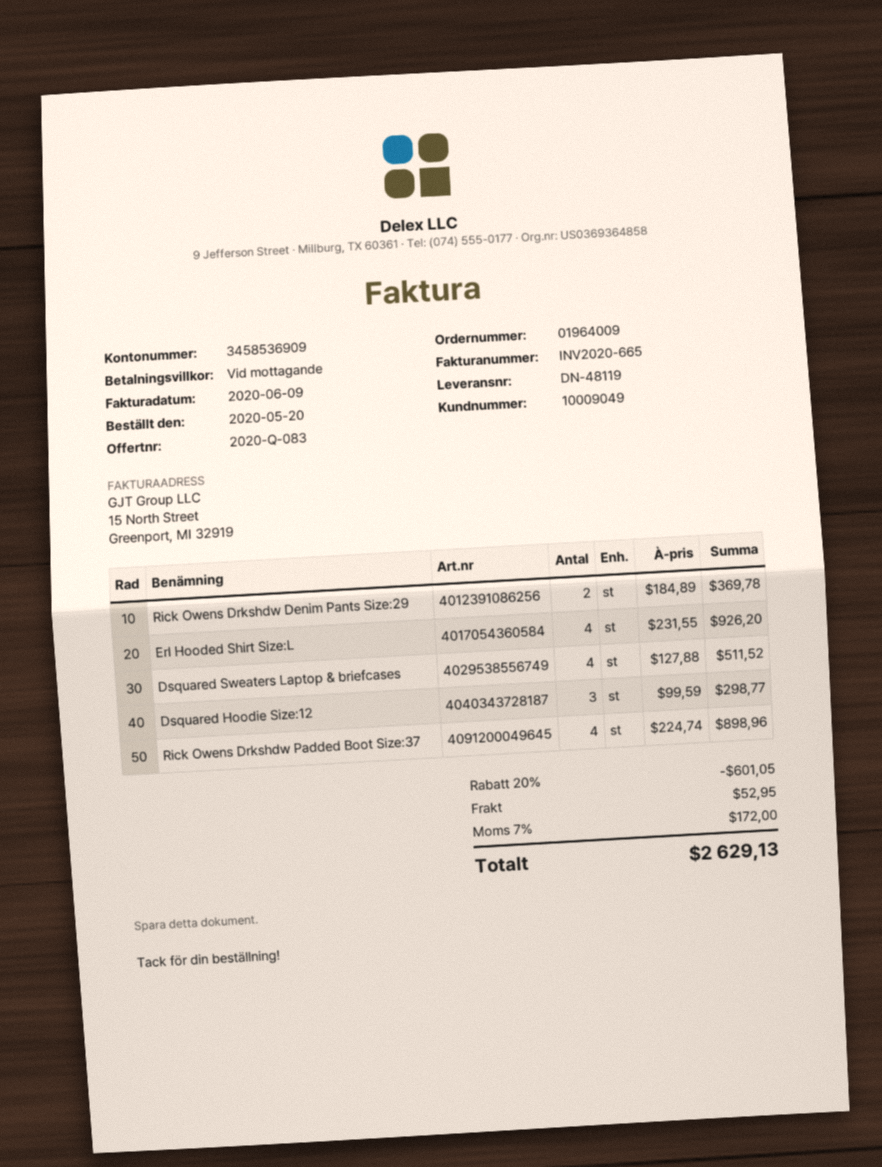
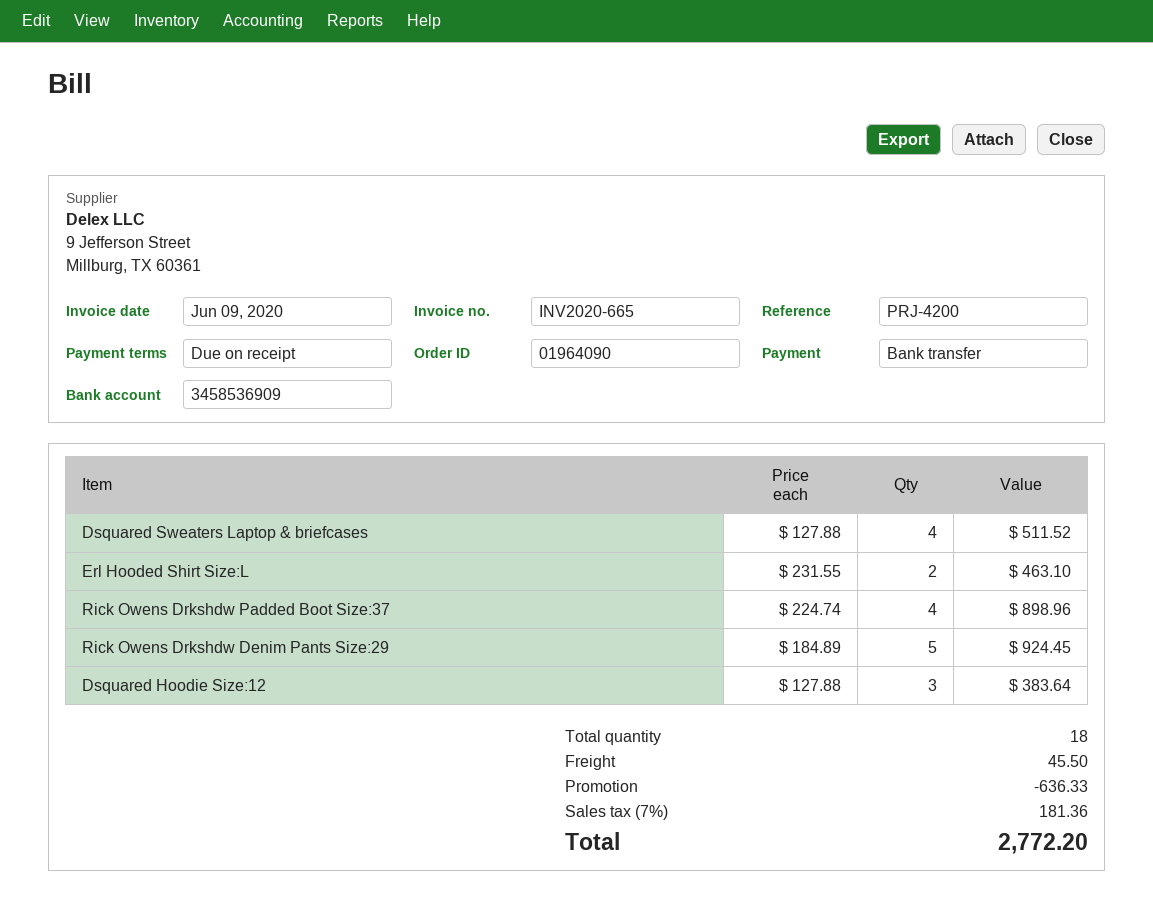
order number: 01964009 -> 01964090
Rick Owens Drkshdw Denim Pants Size:29: 2 x 184.89 = 369.78 -> 5 x 184.89 = 924.45
Erl Hooded Shirt Size:L: 4 x 231.55 = 926.20 -> 2 x 231.55 = 463.10
Dsquared Hoodie Size:12: 3 x 99.59 = 298.77 -> 3 x 127.88 = 383.64
discount: 601.05 -> 636.33
shipping: 52.95 -> 45.50
tax: 7% = 172.00 -> 7% = 181.36
total: 2629.13 -> 2772.20

